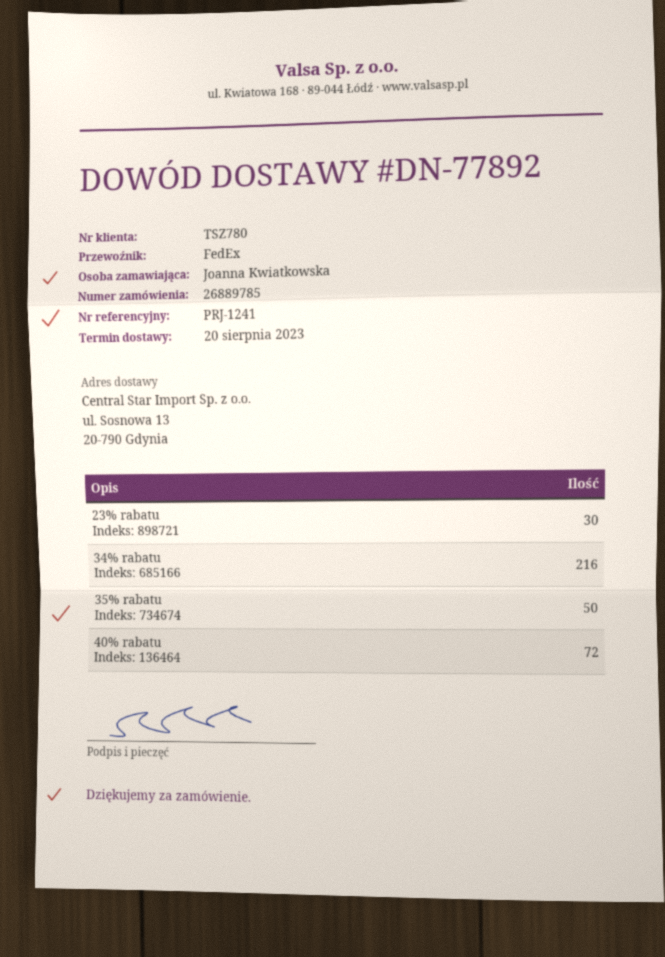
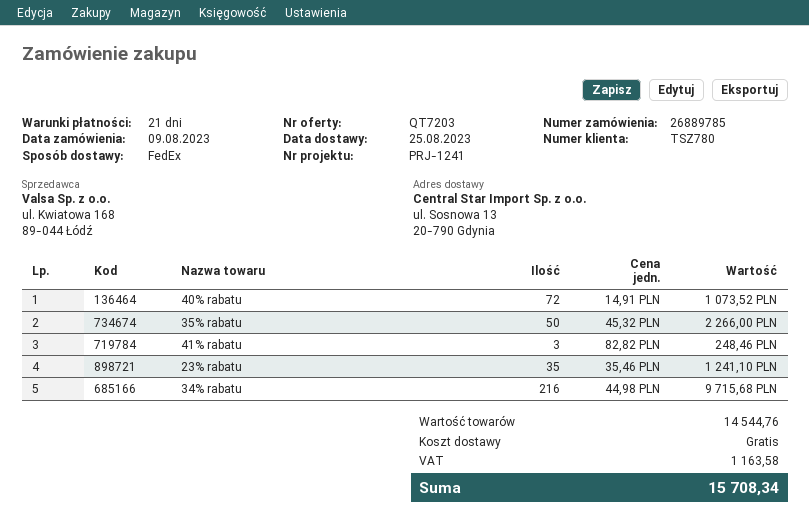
delivery date: 2023-08-20 -> 2023-08-25
23% rabatu: 30 -> 35
41% rabatu: none -> 3

